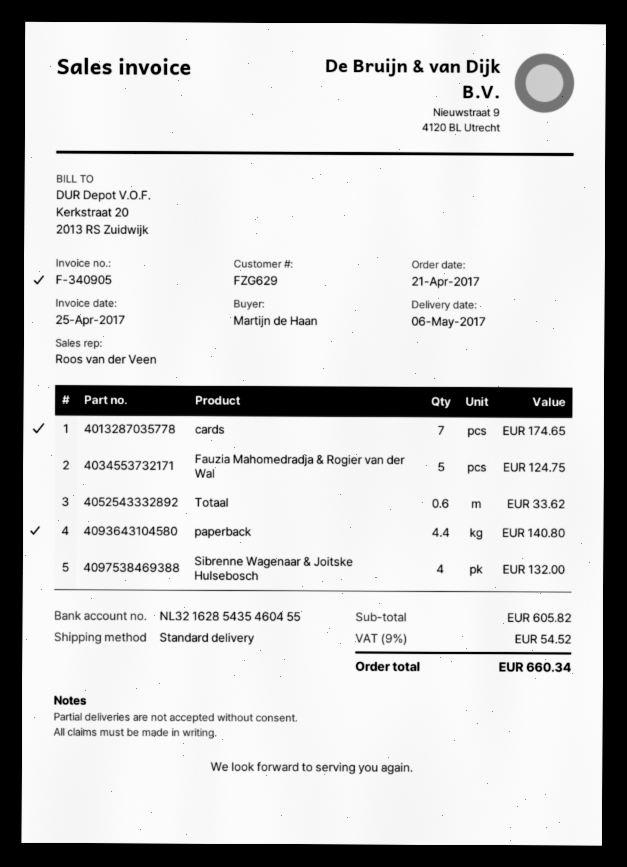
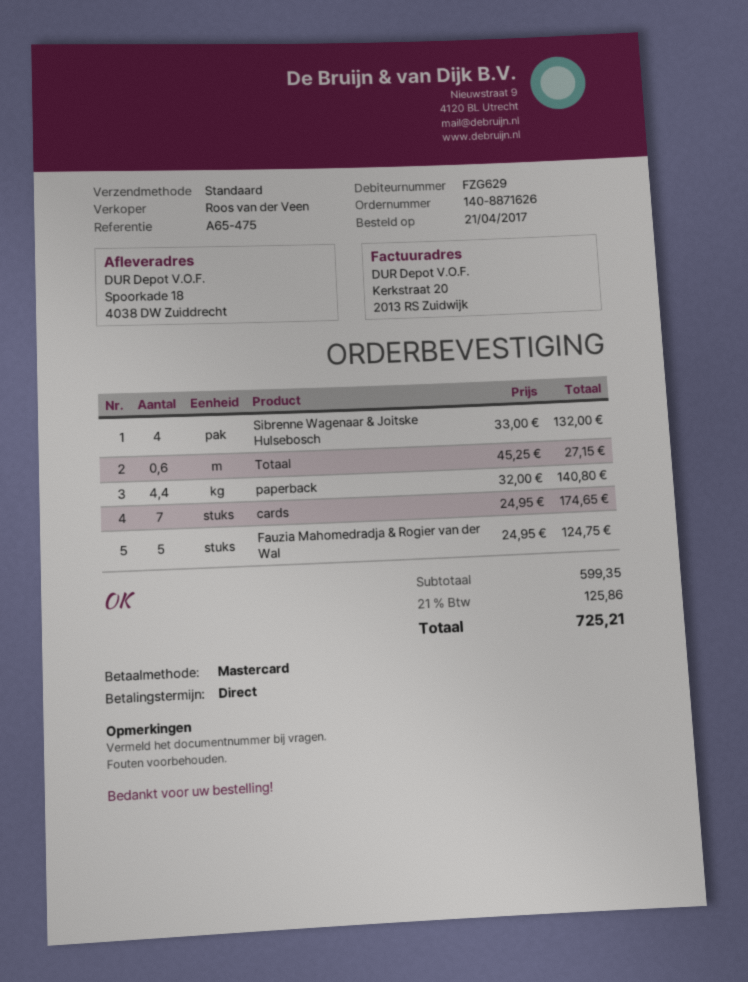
Totaal: 0.6 for 33.62 -> 0.6 for 27.15
subtotal: 605.82 -> 599.35
tax: 9% = 54.52 -> 21% = 125.86
total: 660.34 -> 725.21

